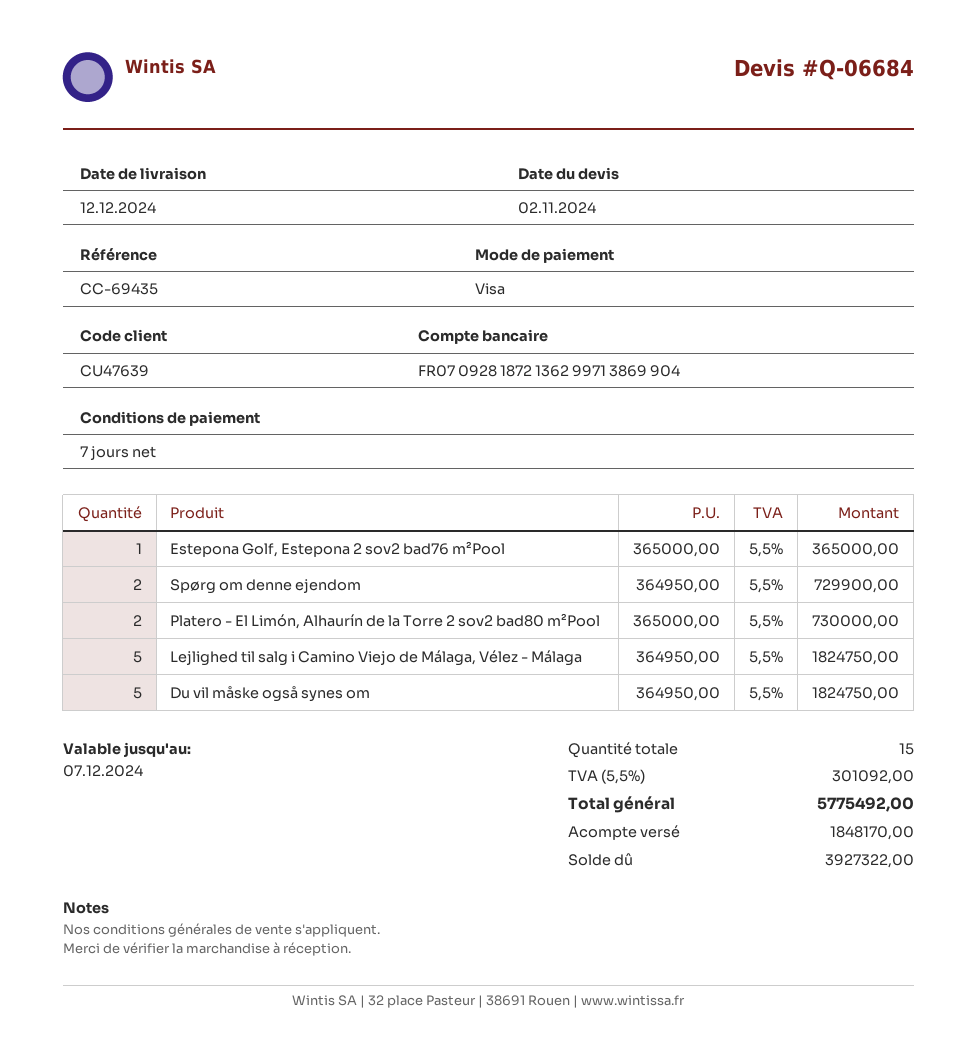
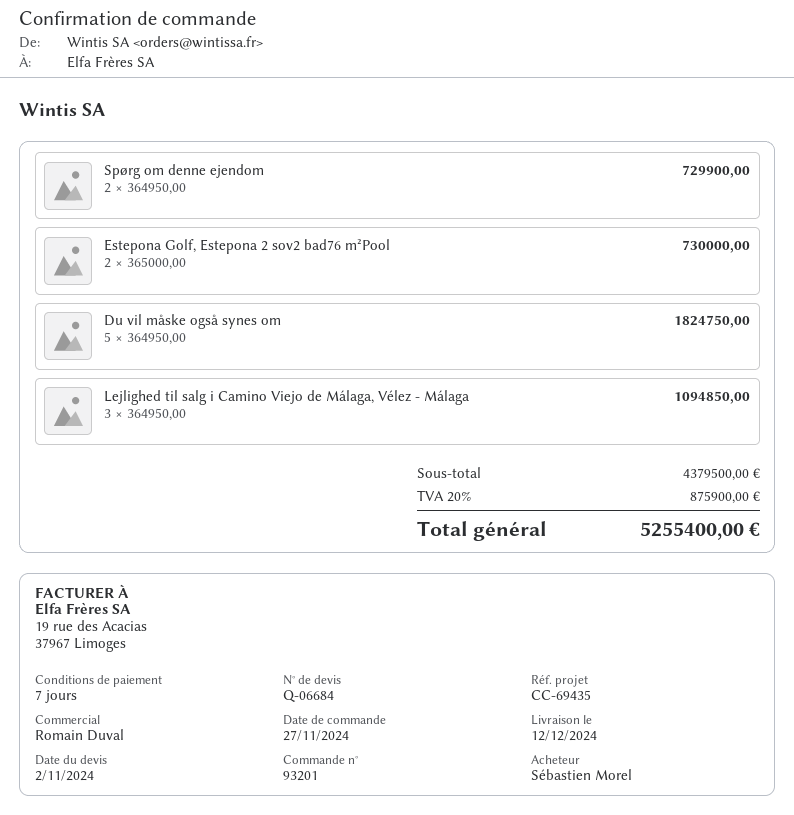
Estepona Golf, Estepona 2 sov2 bad76 m²Pool: 1 x 365000.00 = 365000.00 -> 2 x 365000.00 = 730000.00
Platero - El Limón, Alhaurín de la Torre 2 sov2 bad80 m²Pool: 2 x 365000.00 = 730000.00 -> none
Lejlighed til salg i Camino Viejo de Málaga, Vélez - Málaga: 5 x 364950.00 = 1824750.00 -> 3 x 364950.00 = 1094850.00
tax: 5.5% = 301092.00 -> 20% = 875900.00
total: 5775492.00 -> 5255400.00

